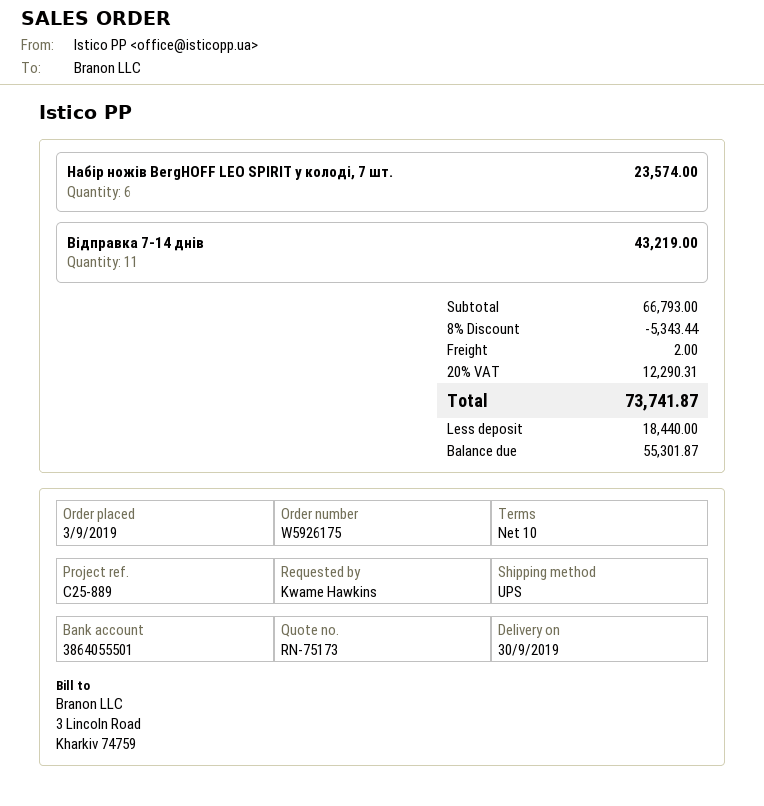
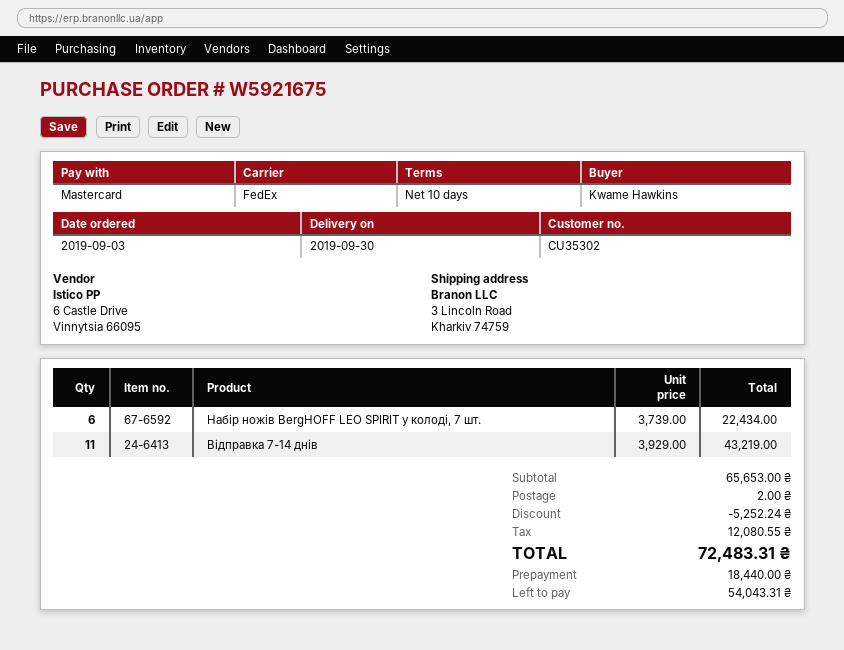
order number: W5926175 -> W5921675
shipping method: UPS -> FedEx
Набір ножів BergHOFF LEO SPIRIT у колоді, 7 шт.: 6 for 23574.00 -> 6 for 22434.00
subtotal: 66793.00 -> 65653.00
discount: 5343.44 -> 5252.24
tax: 12290.31 -> 12080.55
total: 73741.87 -> 72483.31
balance: 55301.87 -> 54043.31

